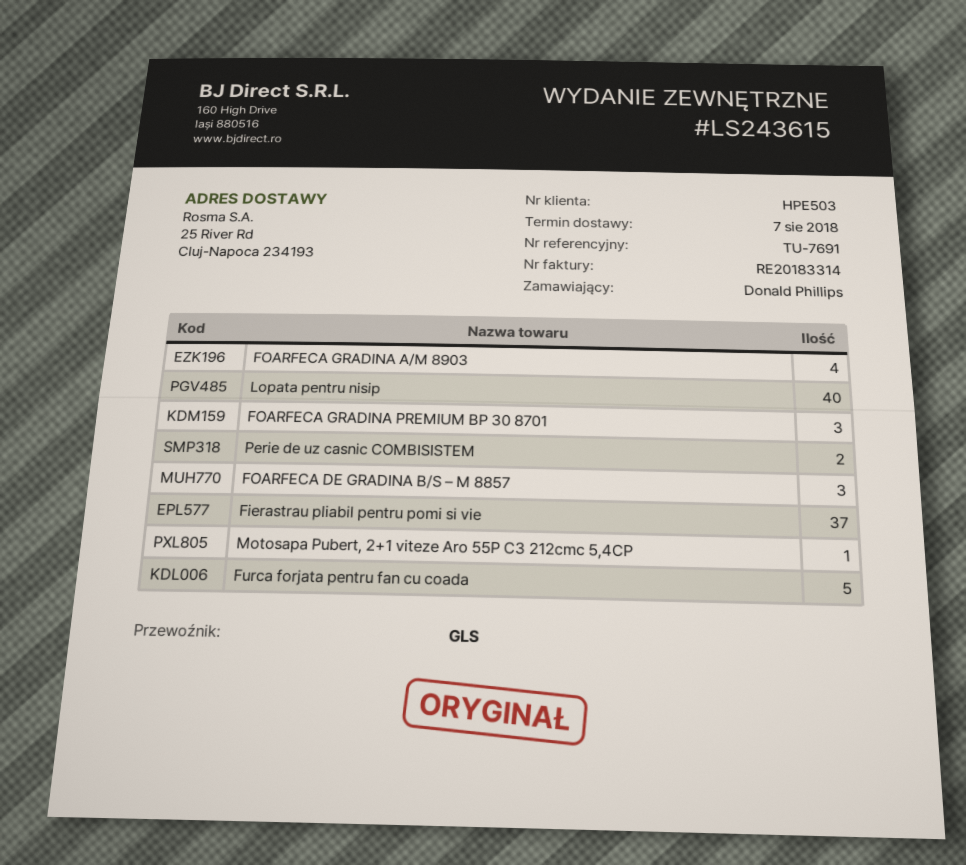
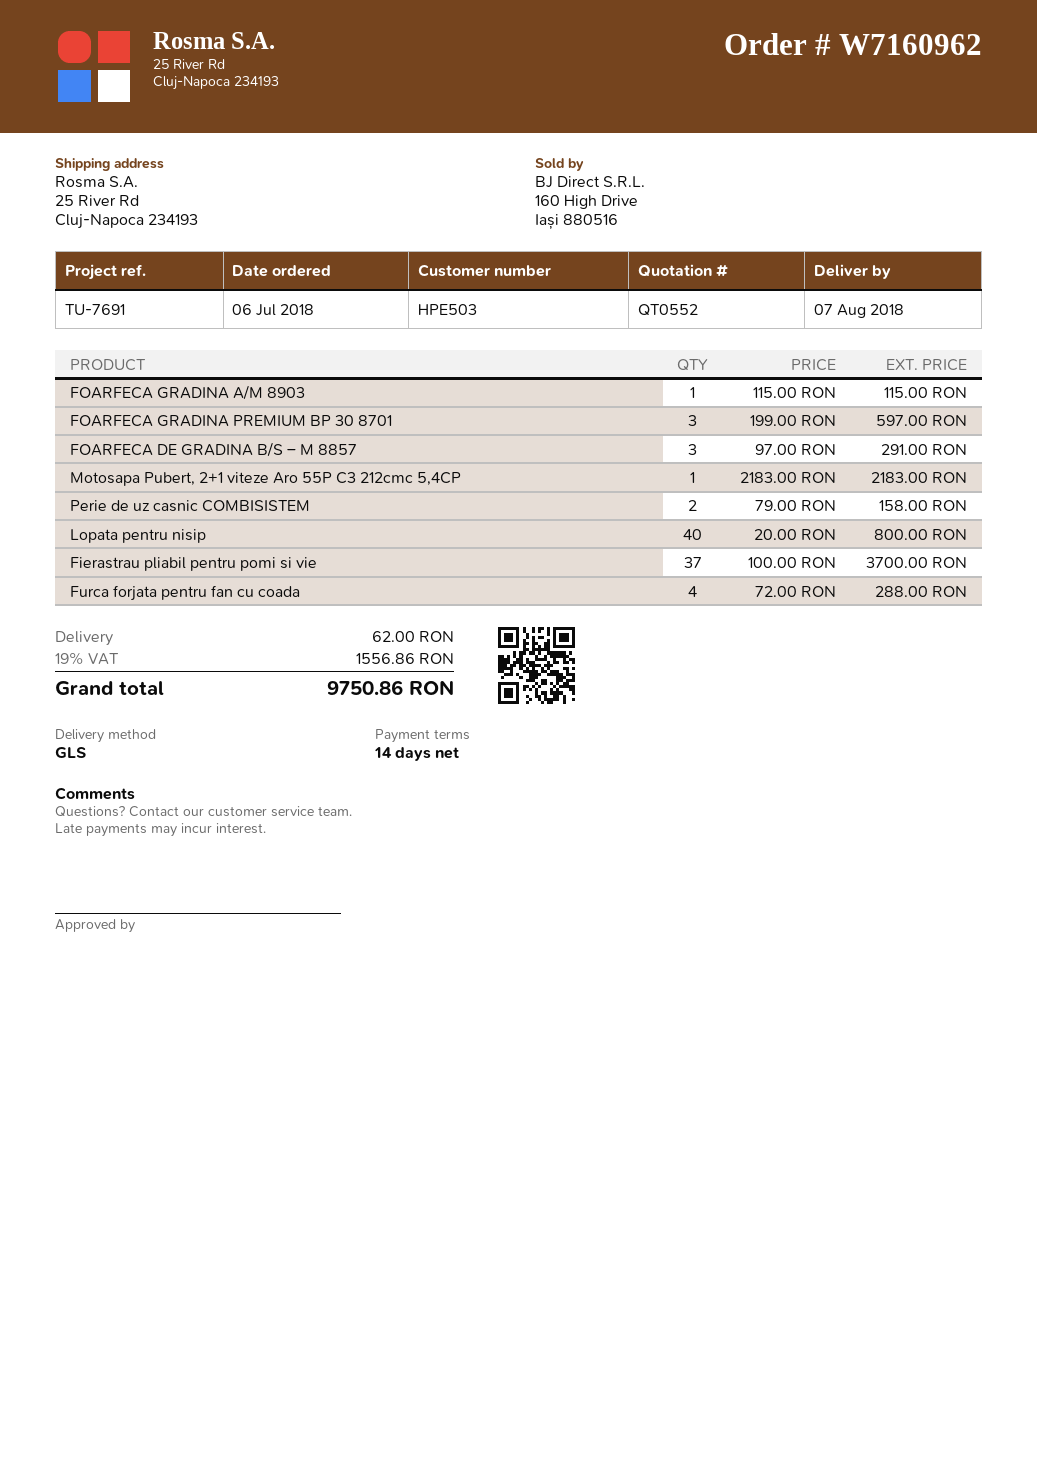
FOARFECA GRADINA A/M 8903: 4 -> 1
Furca forjata pentru fan cu coada: 5 -> 4

